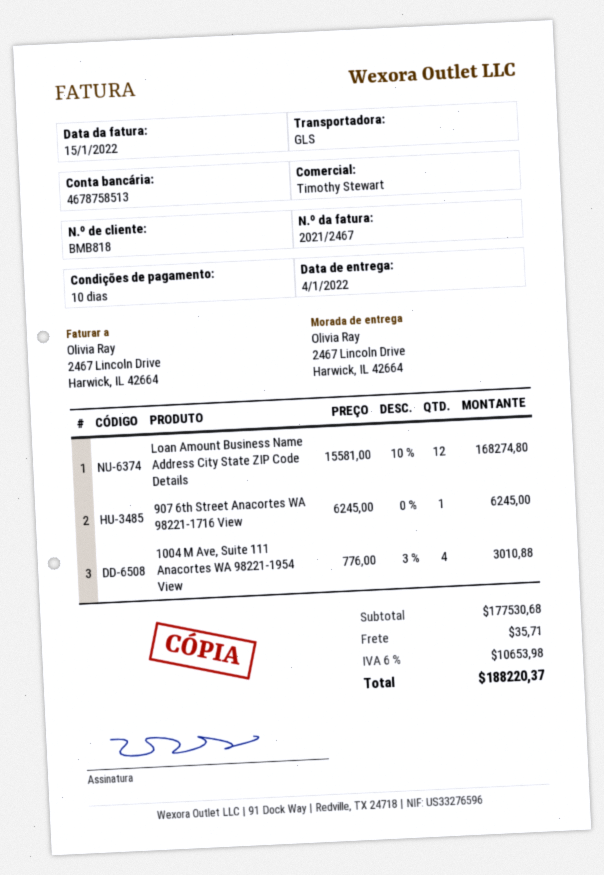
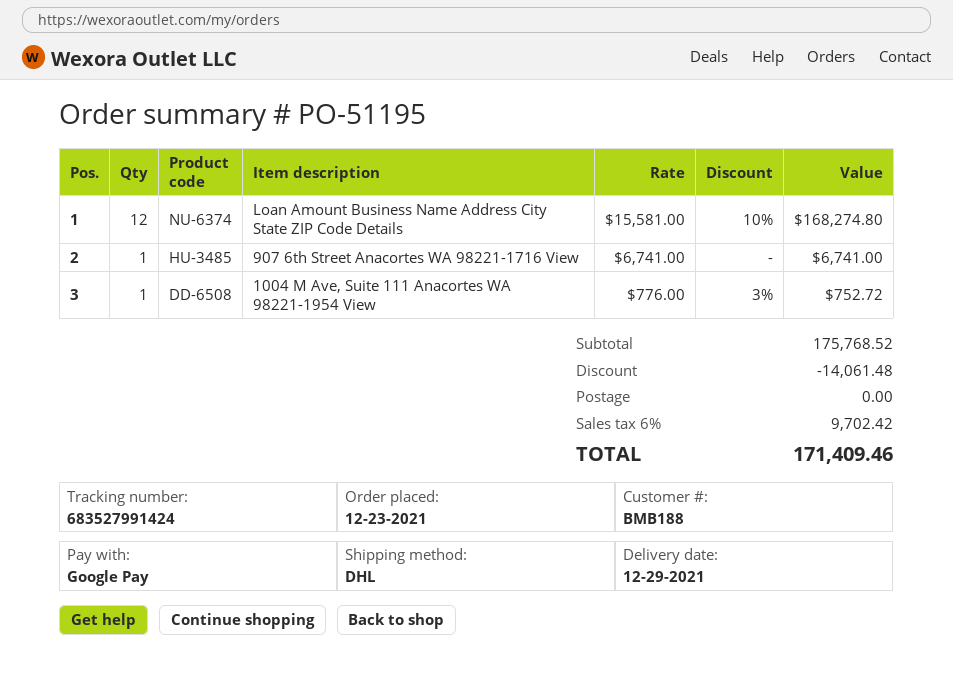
delivery date: 2022-01-04 -> 2021-12-29
customer number: BMB818 -> BMB188
shipping method: GLS -> DHL
907 6th Street Anacortes WA 98221-1716 View: 1 x 6245.00 = 6245.00 -> 1 x 6741.00 = 6741.00
1004 M Ave, Suite 111 Anacortes WA 98221-1954 View: 4 x 776.00 - 3% = 3010.88 -> 1 x 776.00 - 3% = 752.72
subtotal: 177530.68 -> 175768.52
discount: none -> 14061.48
shipping: 35.71 -> 0.00
tax: 6% = 10653.98 -> 6% = 9702.42
total: 188220.37 -> 171409.46

